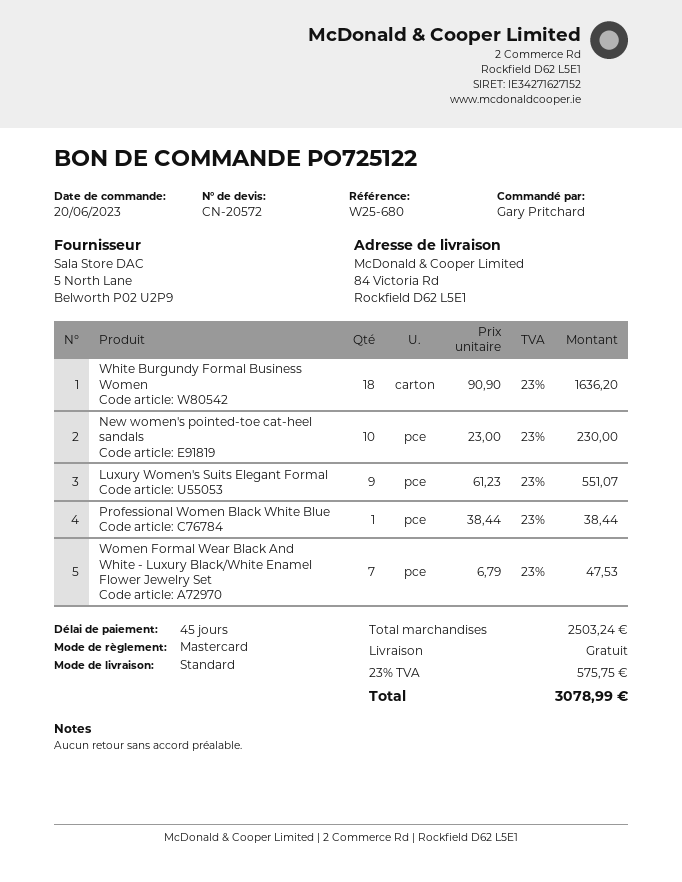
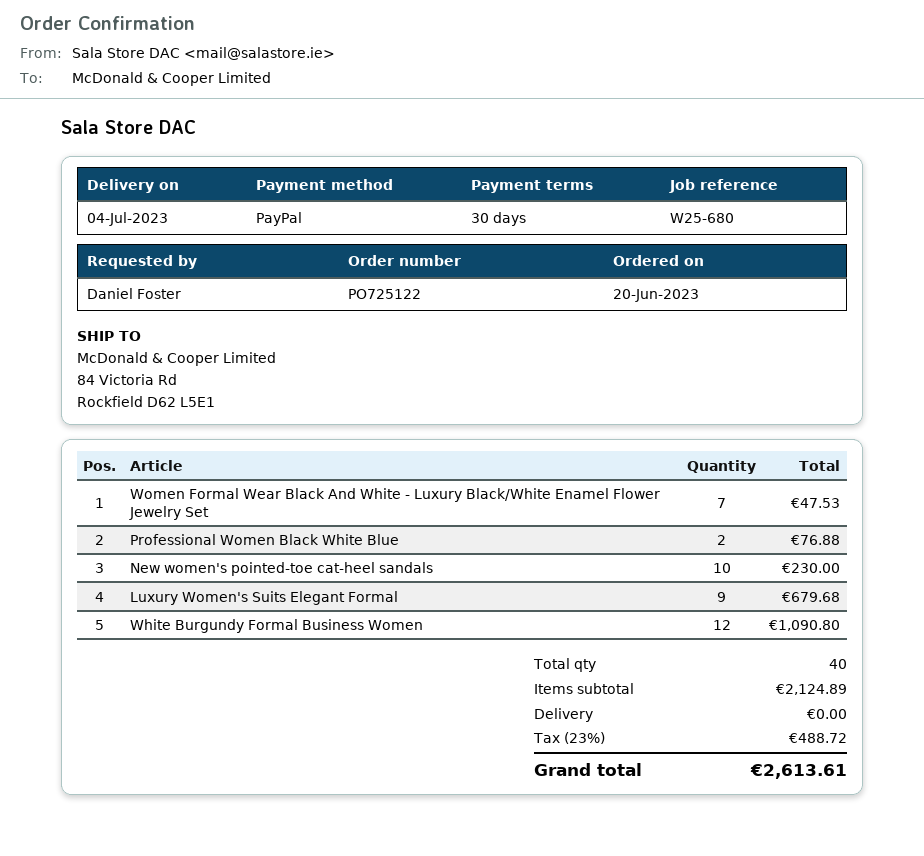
payment terms: 45 days -> 30 days
ordered by: Gary Pritchard -> Daniel Foster
payment method: Mastercard -> PayPal
White Burgundy Formal Business Women: 18 for 1636.20 -> 12 for 1090.80
Luxury Women's Suits Elegant Formal: 9 for 551.07 -> 9 for 679.68
Professional Women Black White Blue: 1 for 38.44 -> 2 for 76.88
subtotal: 2503.24 -> 2124.89
tax: 23% = 575.75 -> 23% = 488.72
total: 3078.99 -> 2613.61

